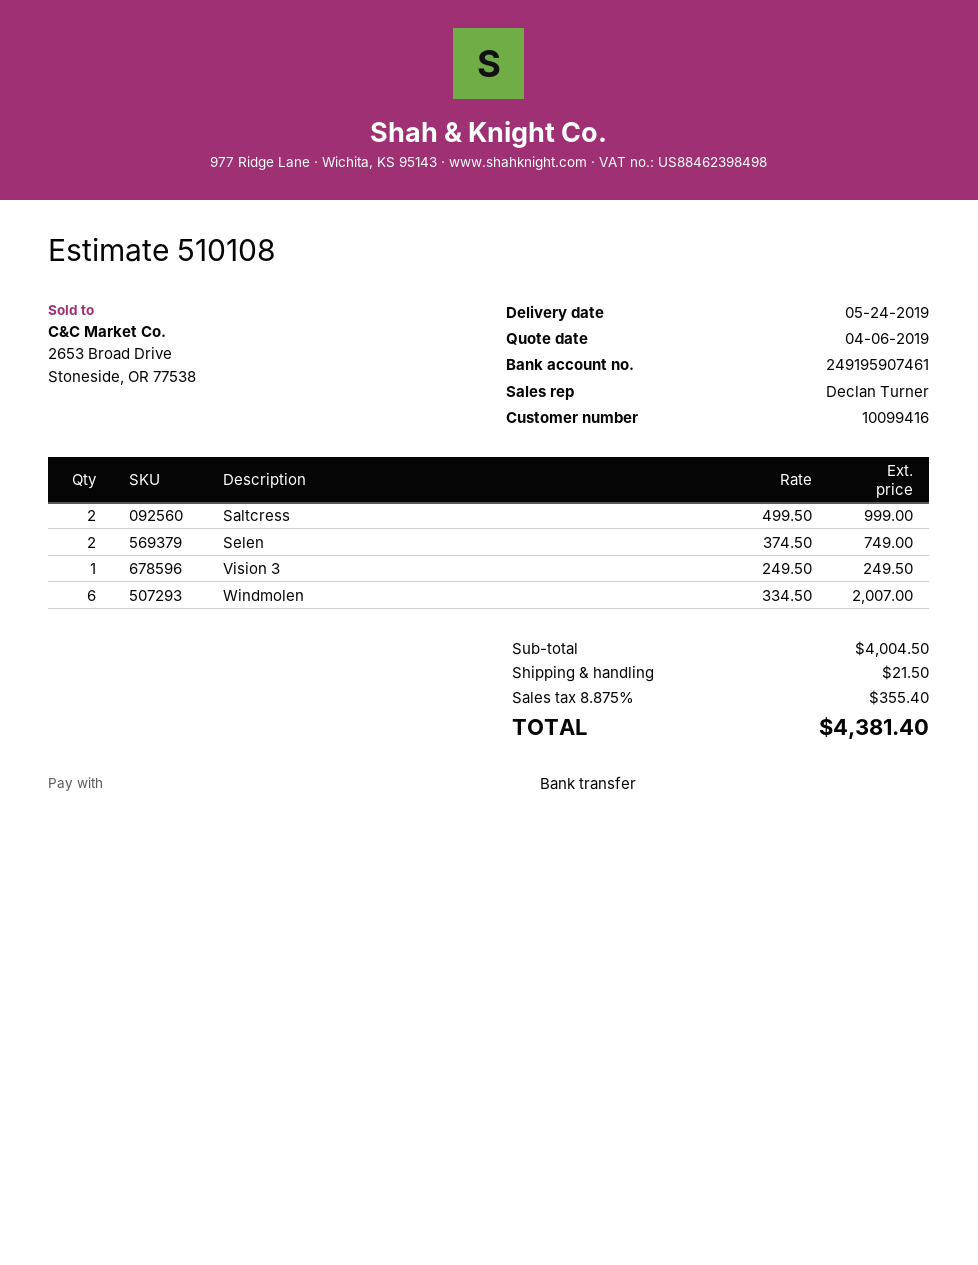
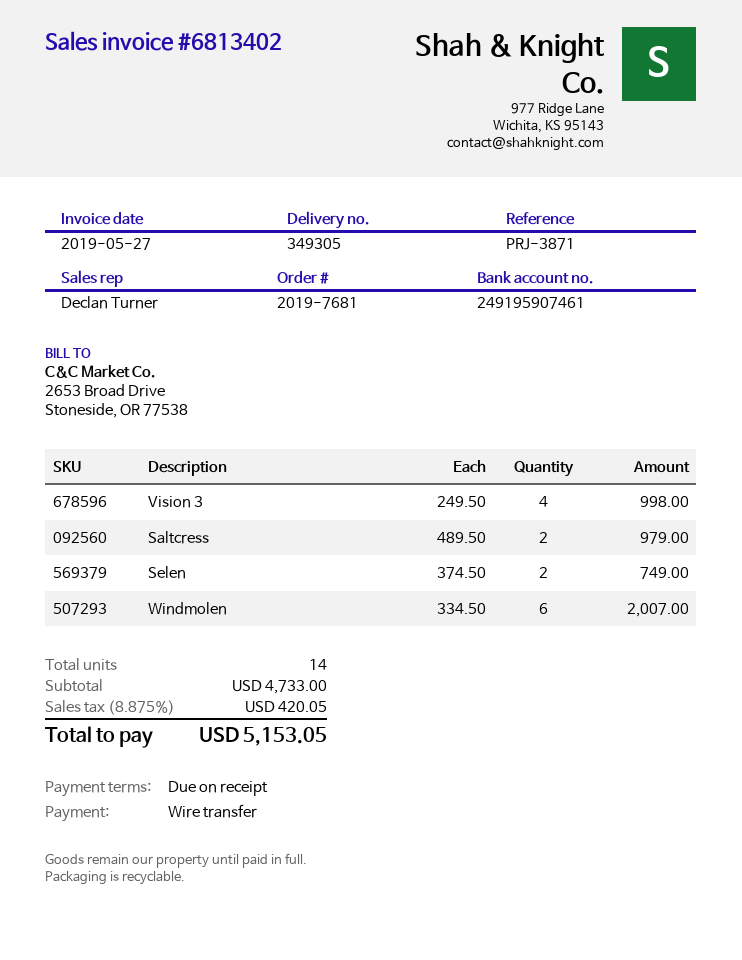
Saltcress: 2 x 499.50 = 999.00 -> 2 x 489.50 = 979.00
Vision 3: 1 x 249.50 = 249.50 -> 4 x 249.50 = 998.00
subtotal: 4004.50 -> 4733.00
shipping: 21.50 -> none
tax: 8.875% = 355.40 -> 8.875% = 420.05
total: 4381.40 -> 5153.05

